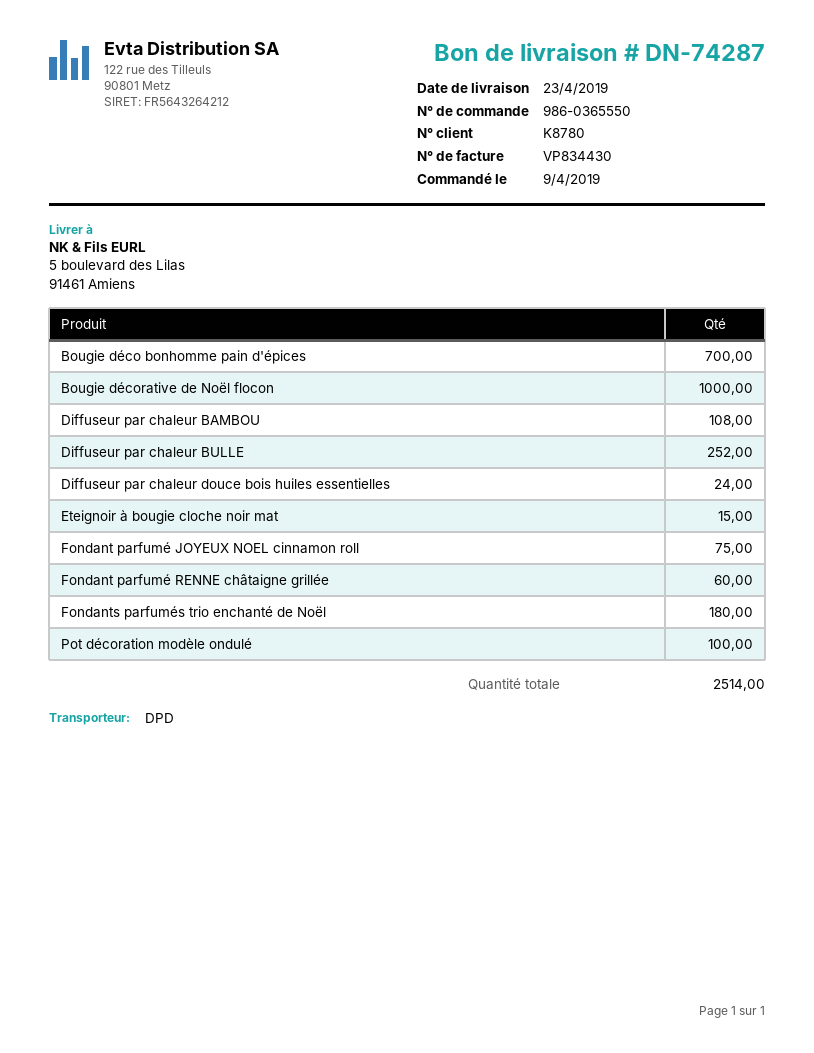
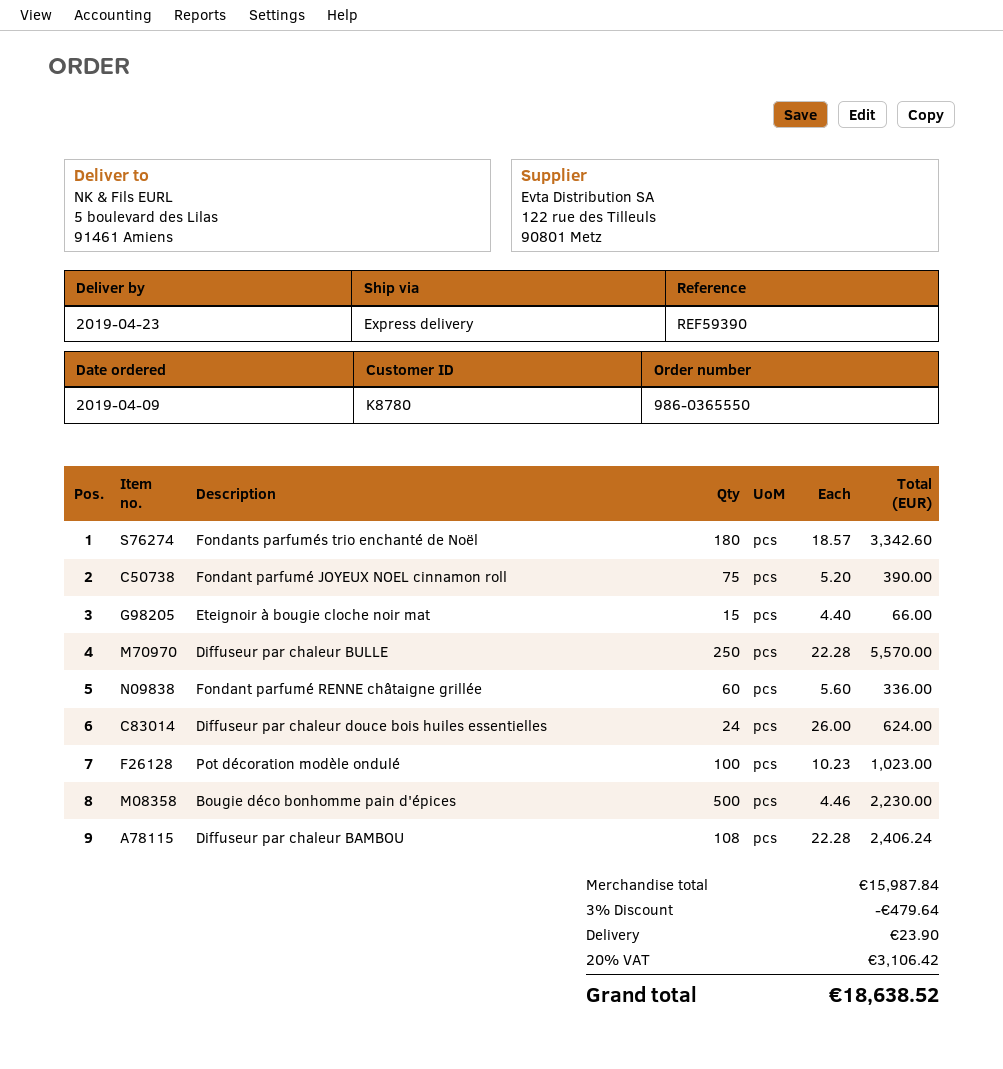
shipping method: DPD -> express
Bougie déco bonhomme pain d'épices: 700 -> 500
Bougie décorative de Noël flocon: 1000 -> none
Diffuseur par chaleur BULLE: 252 -> 250

